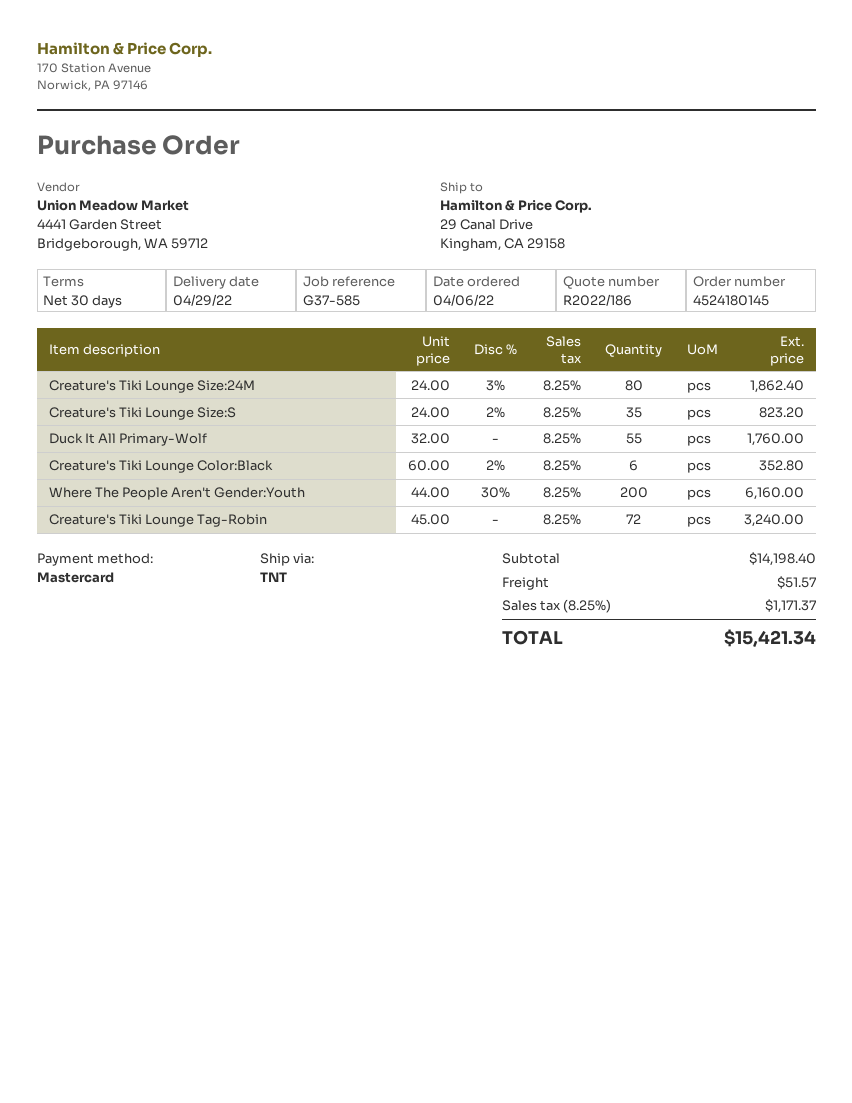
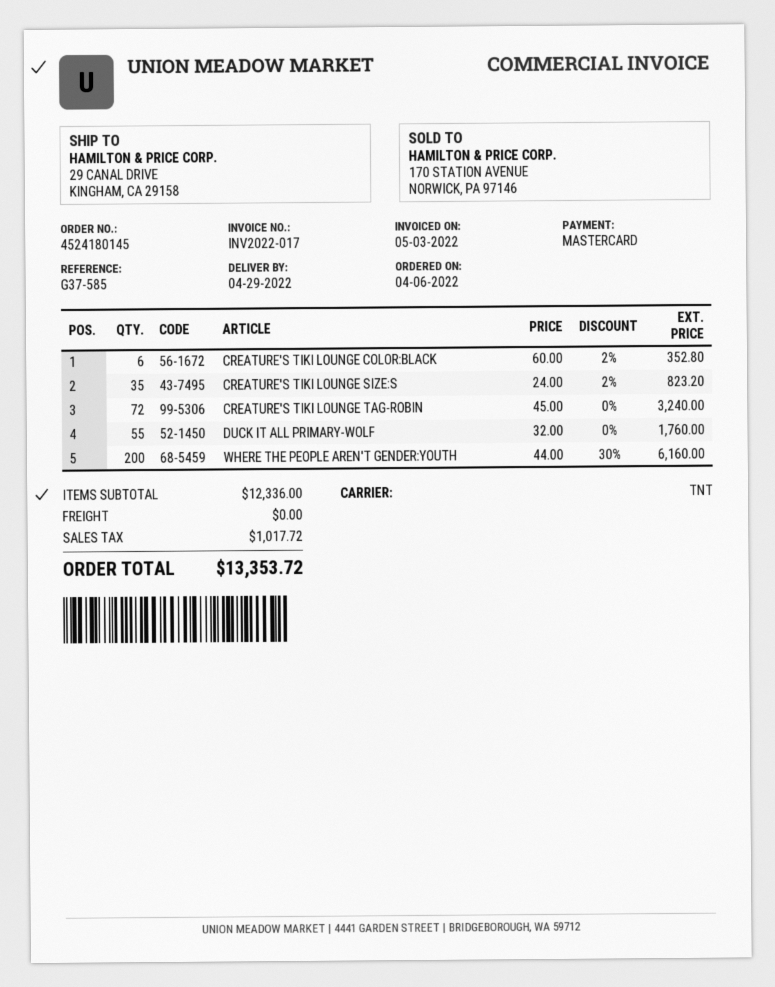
Creature's Tiki Lounge Size:24M: 80 x 24.00 - 3% = 1862.40 -> none
subtotal: 14198.40 -> 12336.00
shipping: 51.57 -> 0.00
tax: 1171.37 -> 1017.72
total: 15421.34 -> 13353.72

